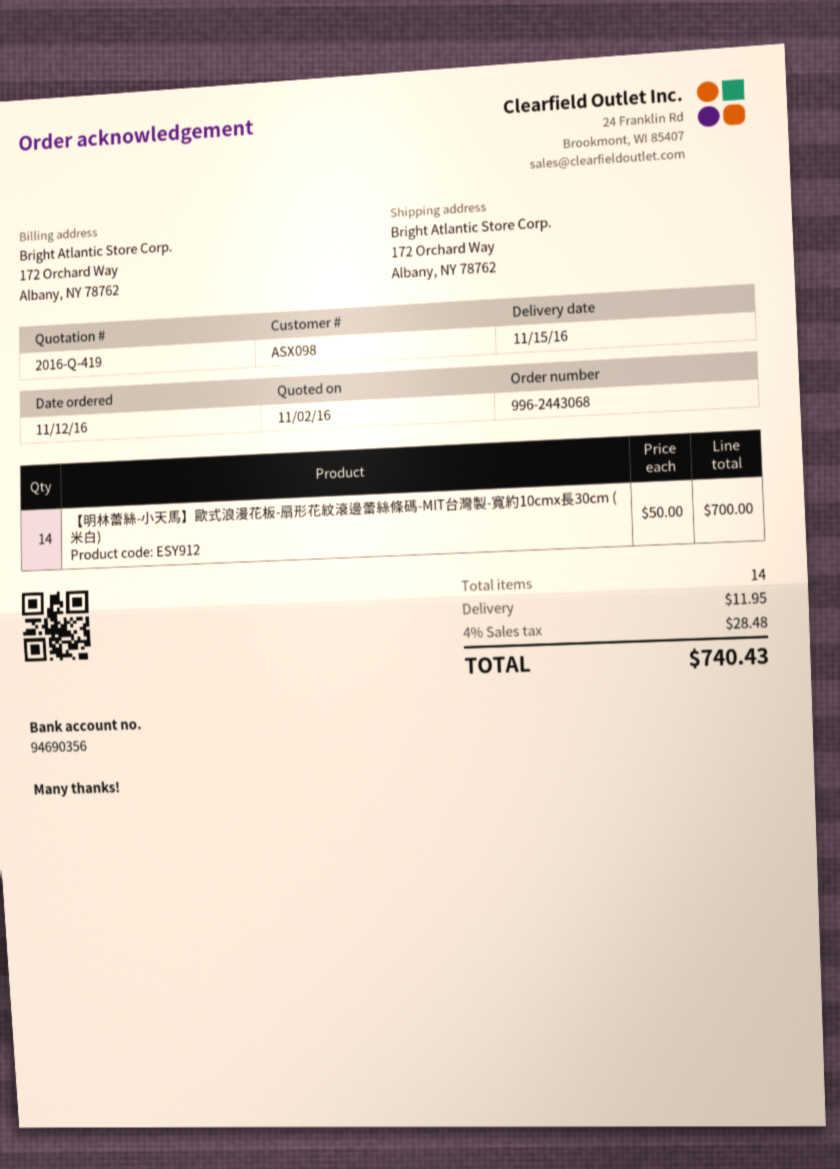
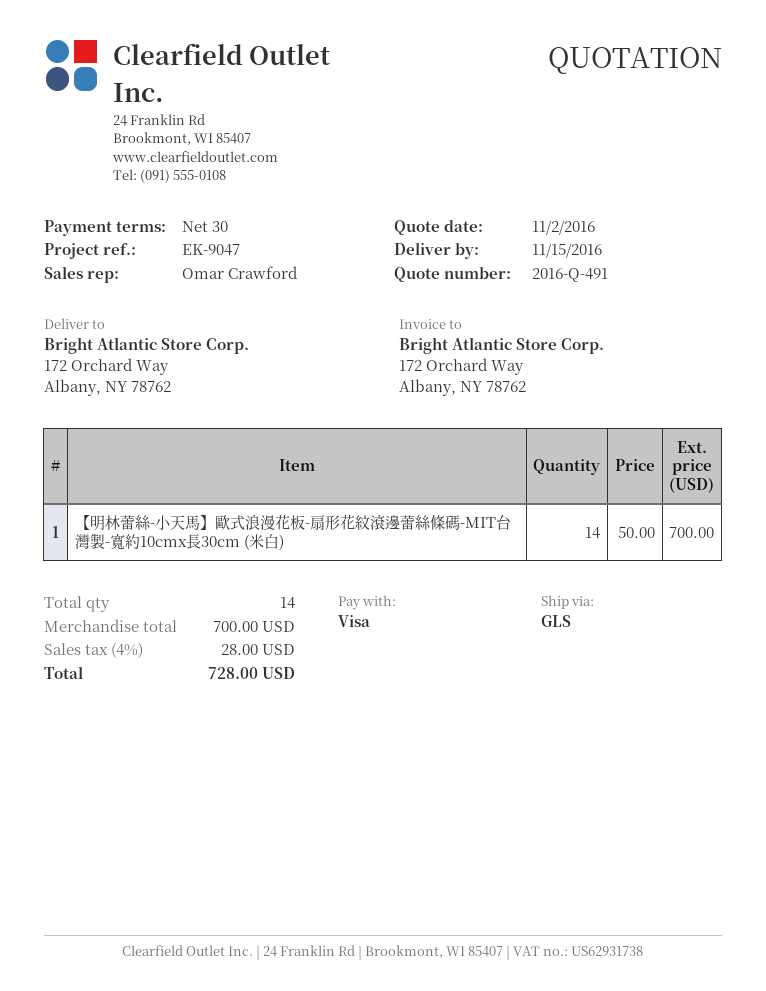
quote number: 2016-Q-419 -> 2016-Q-491
shipping: 11.95 -> none
tax: 4% = 28.48 -> 4% = 28.00
total: 740.43 -> 728.00

